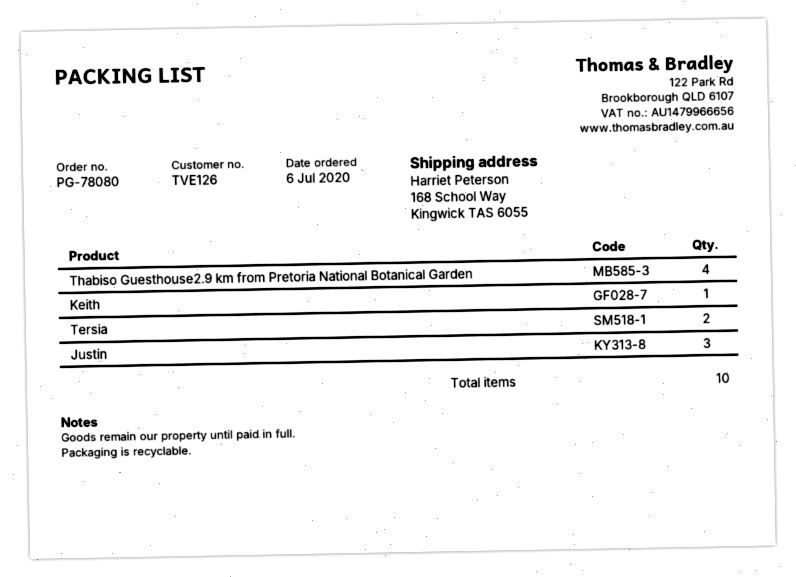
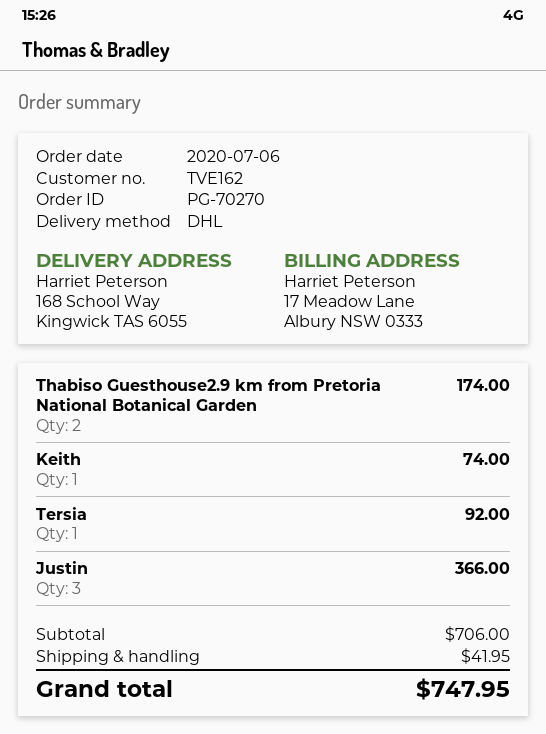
order number: PG-78080 -> PG-70270
customer number: TVE126 -> TVE162
Thabiso Guesthouse2.9 km from Pretoria National Botanical Garden: 4 -> 2
Tersia: 2 -> 1

